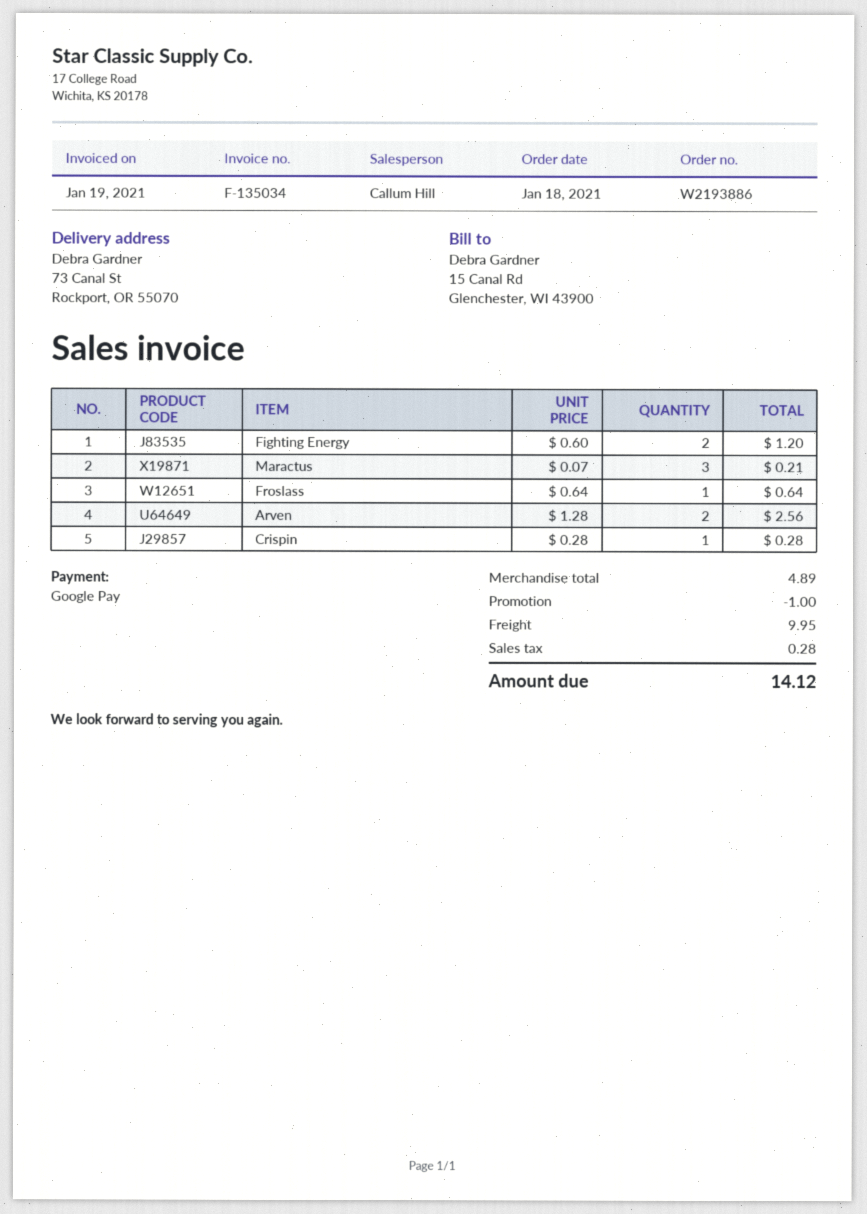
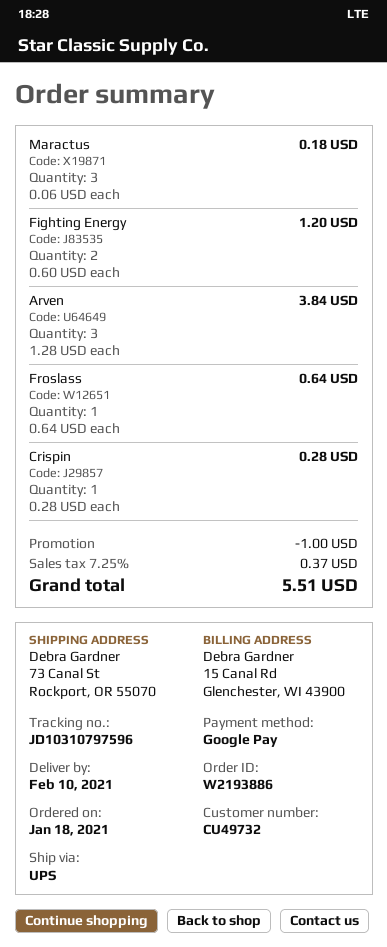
Maractus: 3 x 0.07 = 0.21 -> 3 x 0.06 = 0.18
Arven: 2 x 1.28 = 2.56 -> 3 x 1.28 = 3.84
shipping: 9.95 -> none
tax: 0.28 -> 0.37
total: 14.12 -> 5.51

